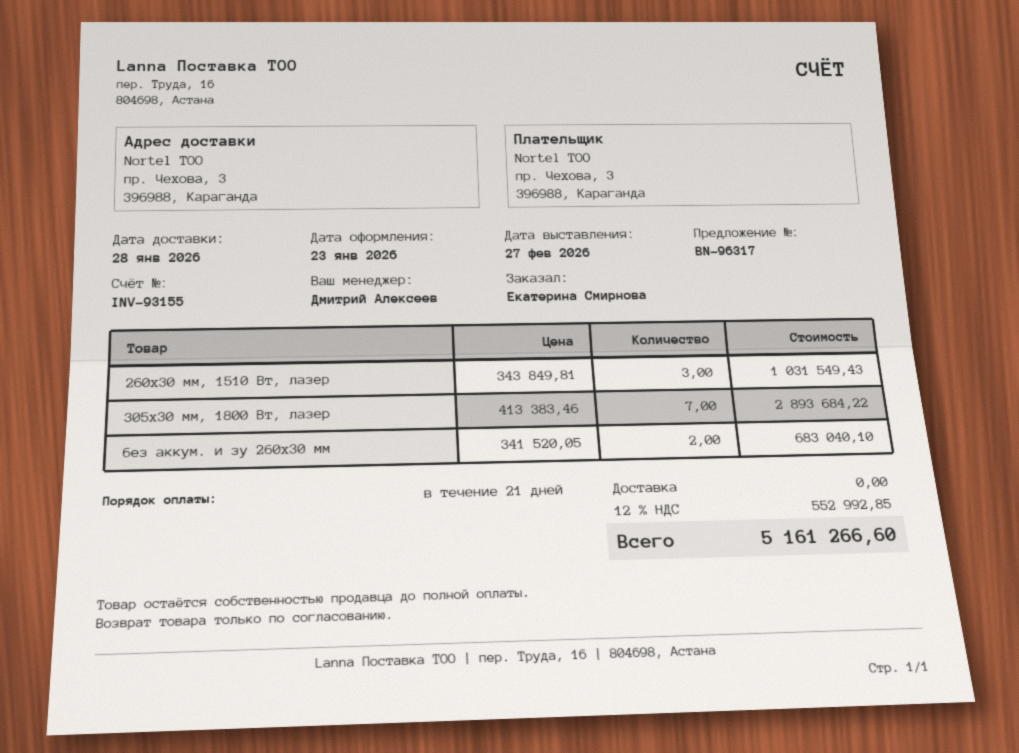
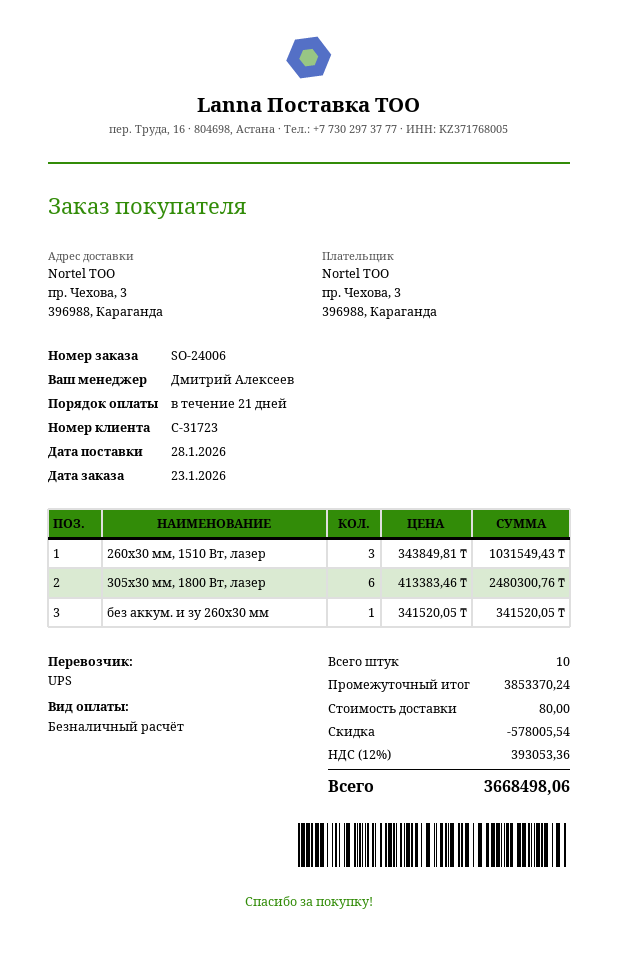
305x30 мм, 1800 Вт, лазер: 7 x 413383.46 = 2893684.22 -> 6 x 413383.46 = 2480300.76
без аккум. и зу 260x30 мм: 2 x 341520.05 = 683040.10 -> 1 x 341520.05 = 341520.05
discount: none -> 578005.54
shipping: 0.00 -> 80.00
tax: 12% = 552992.85 -> 12% = 393053.36
total: 5161266.60 -> 3668498.06

